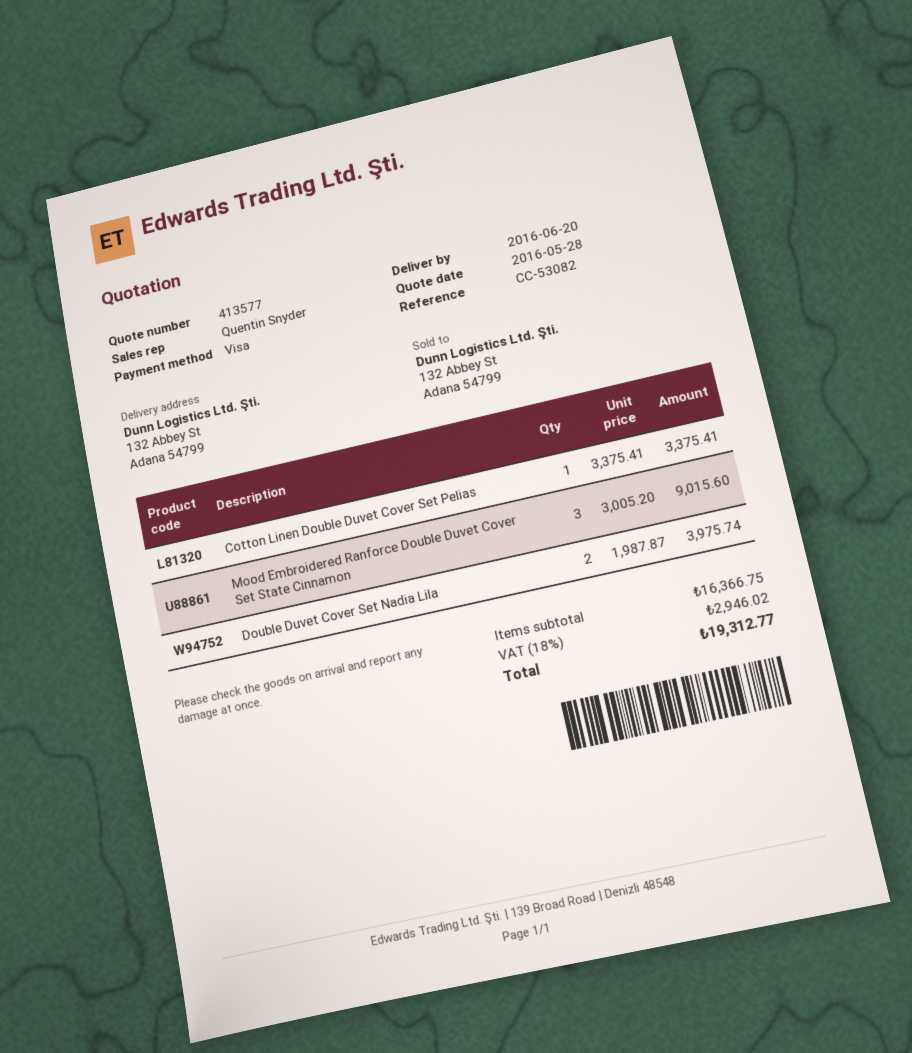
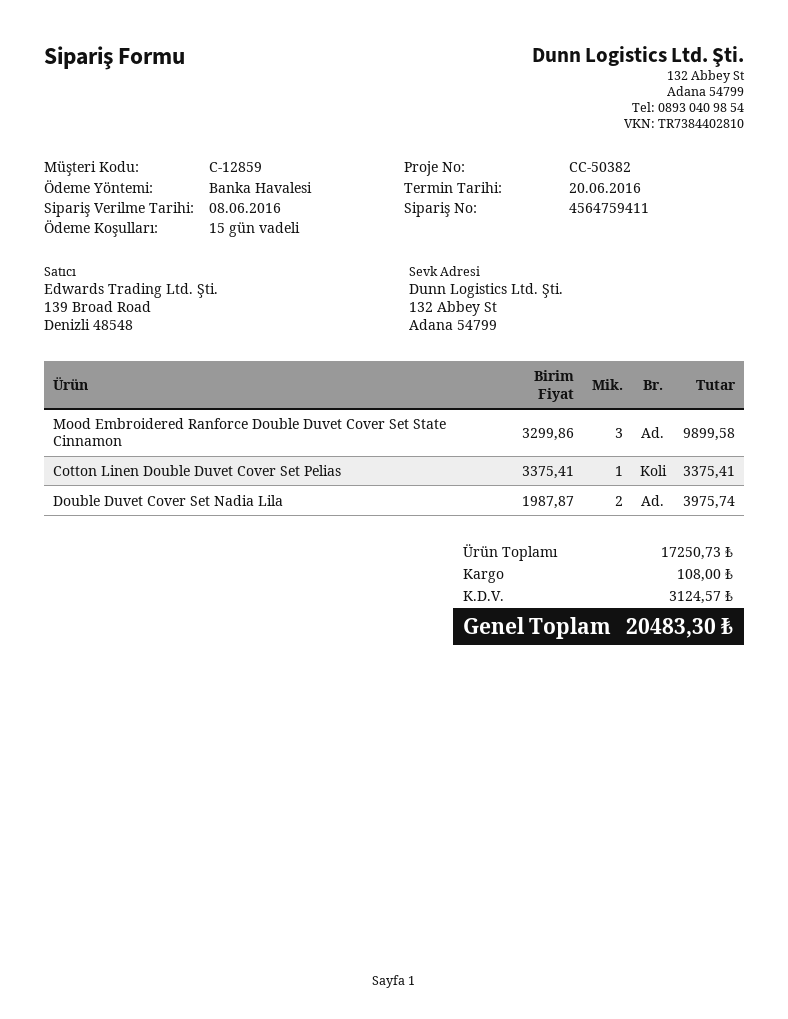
reference: CC-53082 -> CC-50382
payment method: Visa -> bank transfer
Mood Embroidered Ranforce Double Duvet Cover Set State Cinnamon: 3 x 3005.20 = 9015.60 -> 3 x 3299.86 = 9899.58
subtotal: 16366.75 -> 17250.73
shipping: none -> 108.00
tax: 2946.02 -> 3124.57
total: 19312.77 -> 20483.30

